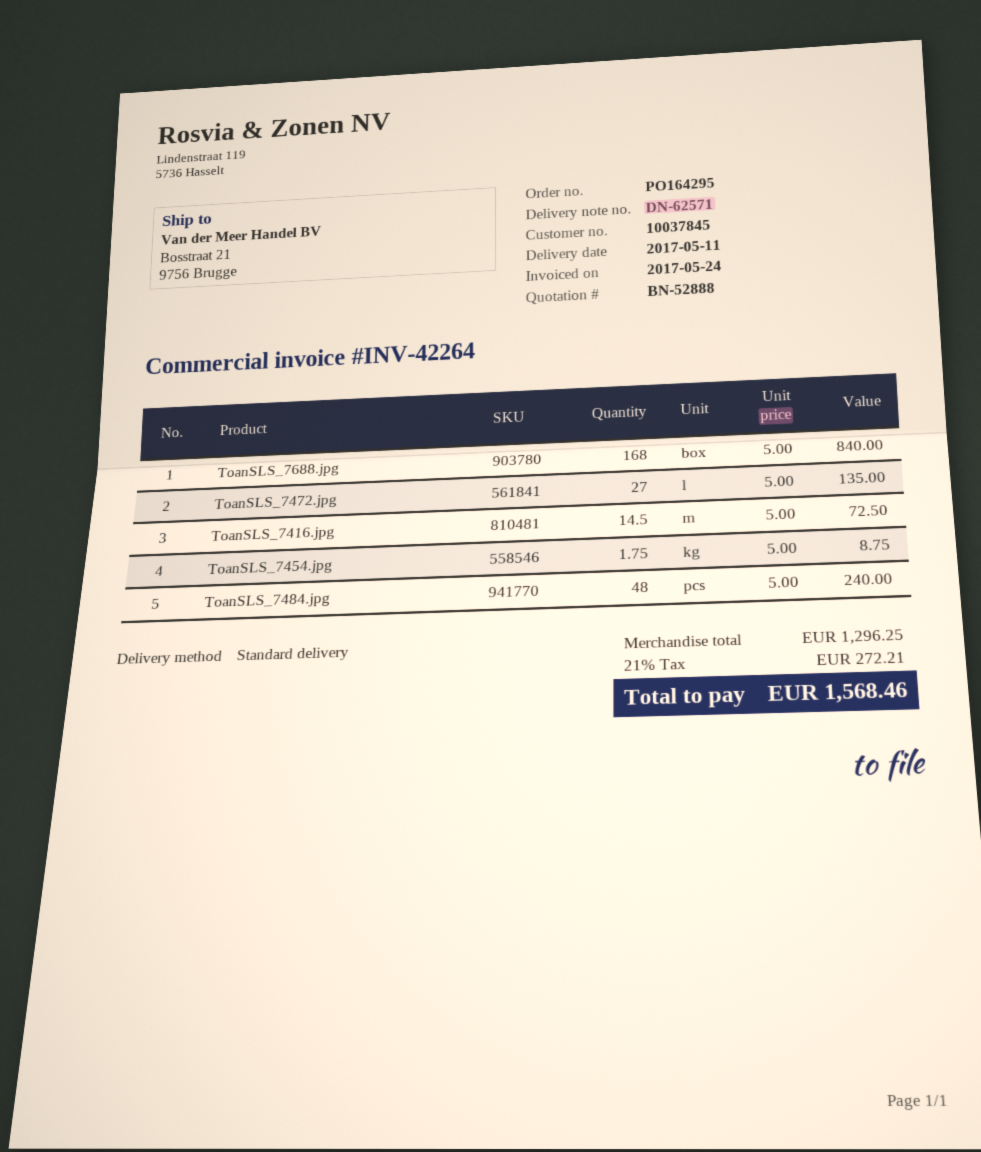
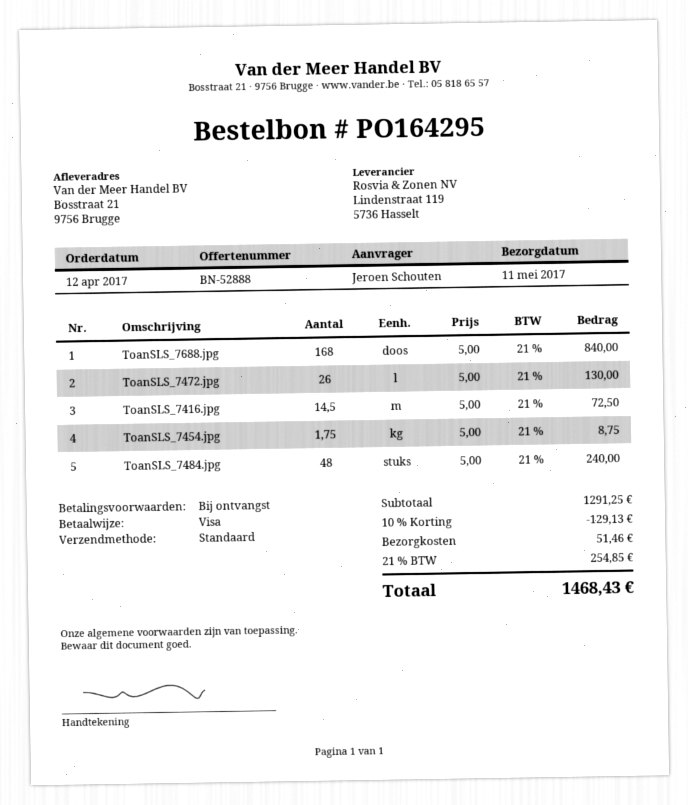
ToanSLS_7472.jpg: 27 x 5.00 = 135.00 -> 26 x 5.00 = 130.00
subtotal: 1296.25 -> 1291.25
discount: none -> 10% = 129.13
shipping: none -> 51.46
tax: 21% = 272.21 -> 21% = 254.85
total: 1568.46 -> 1468.43

